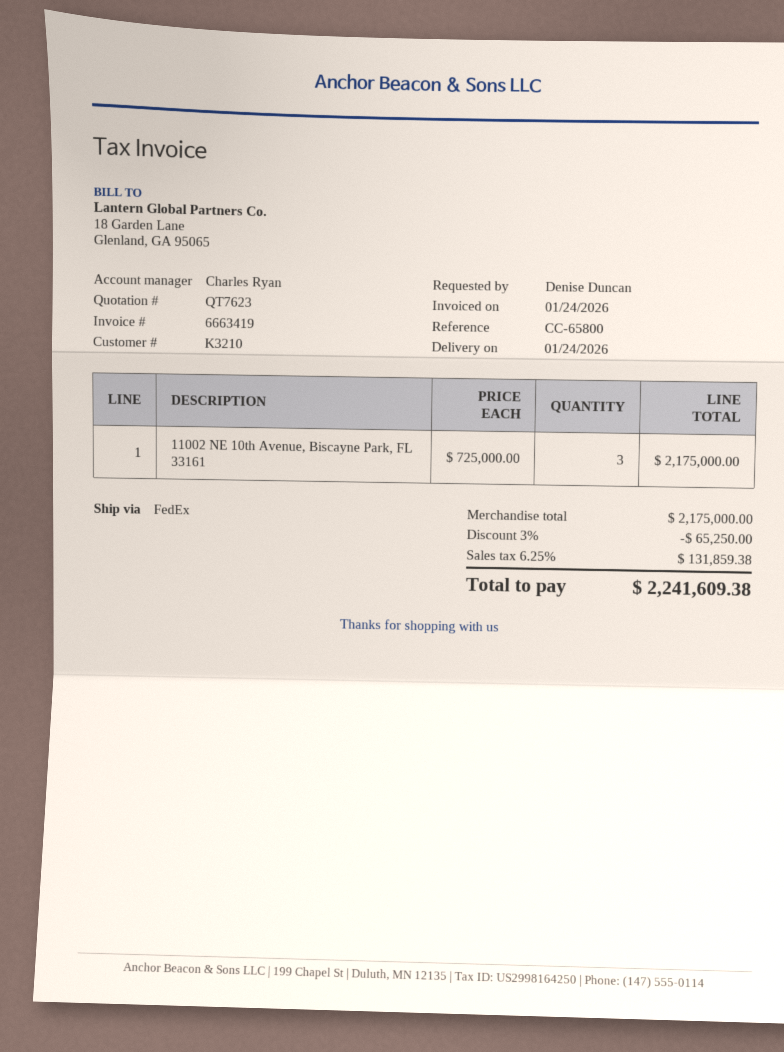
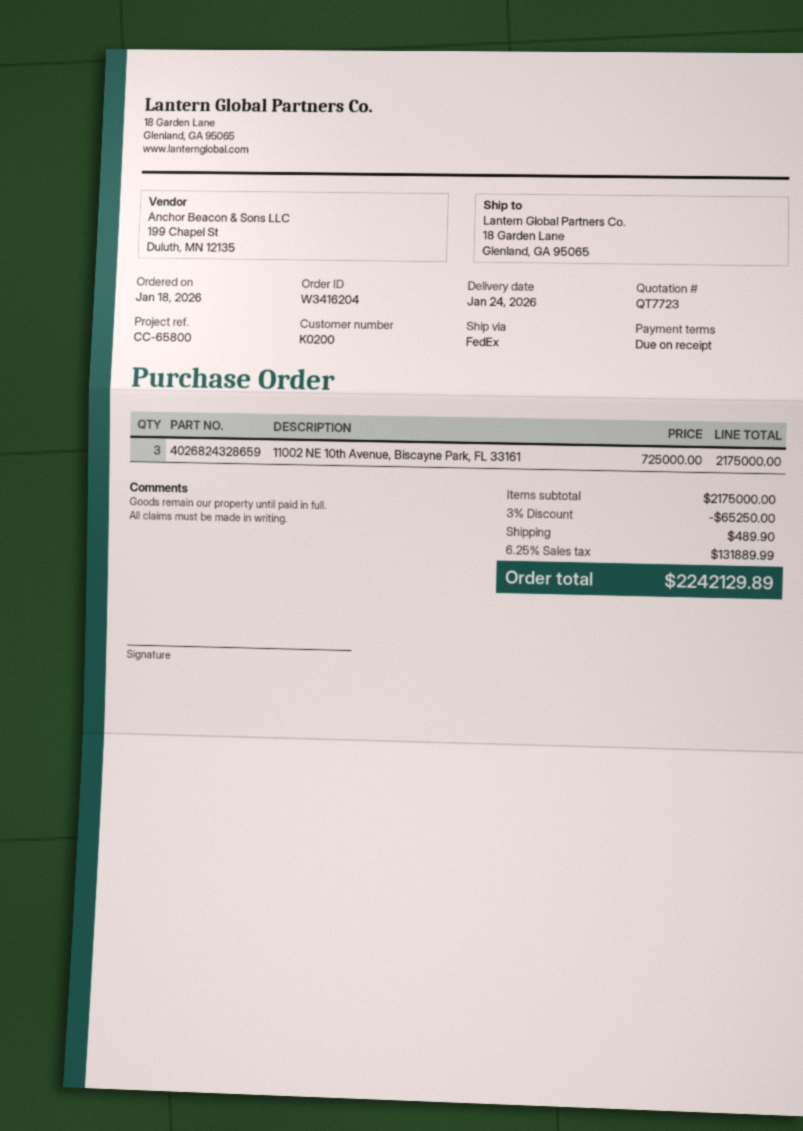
quote number: QT7623 -> QT7723
customer number: K3210 -> K0200
shipping: none -> 489.90
tax: 6.25% = 131859.38 -> 6.25% = 131889.99
total: 2241609.38 -> 2242129.89

